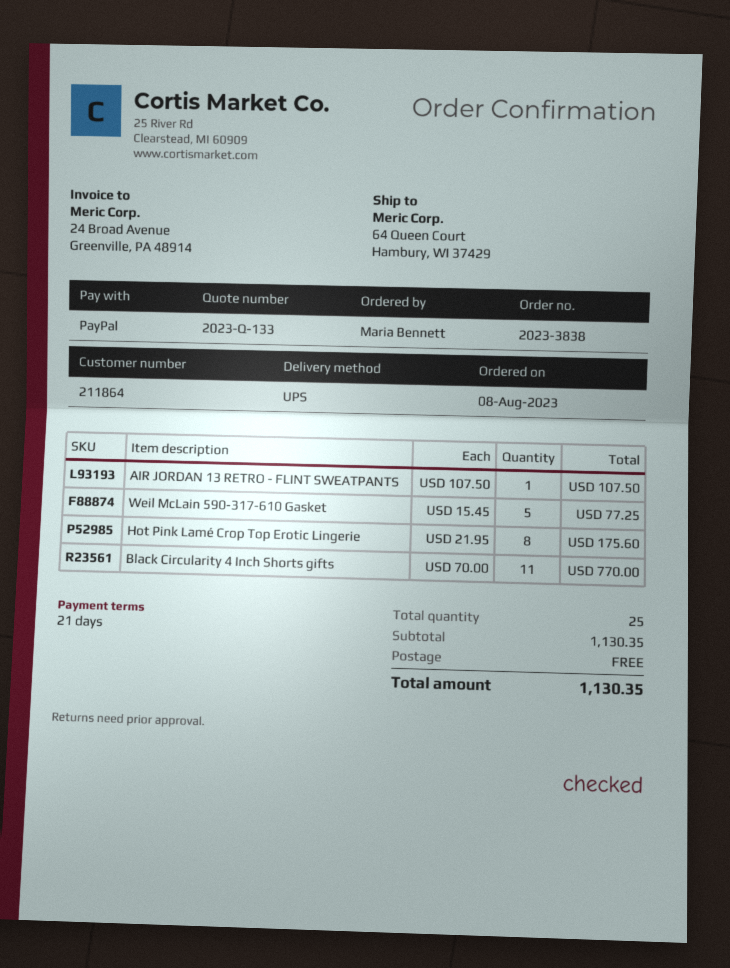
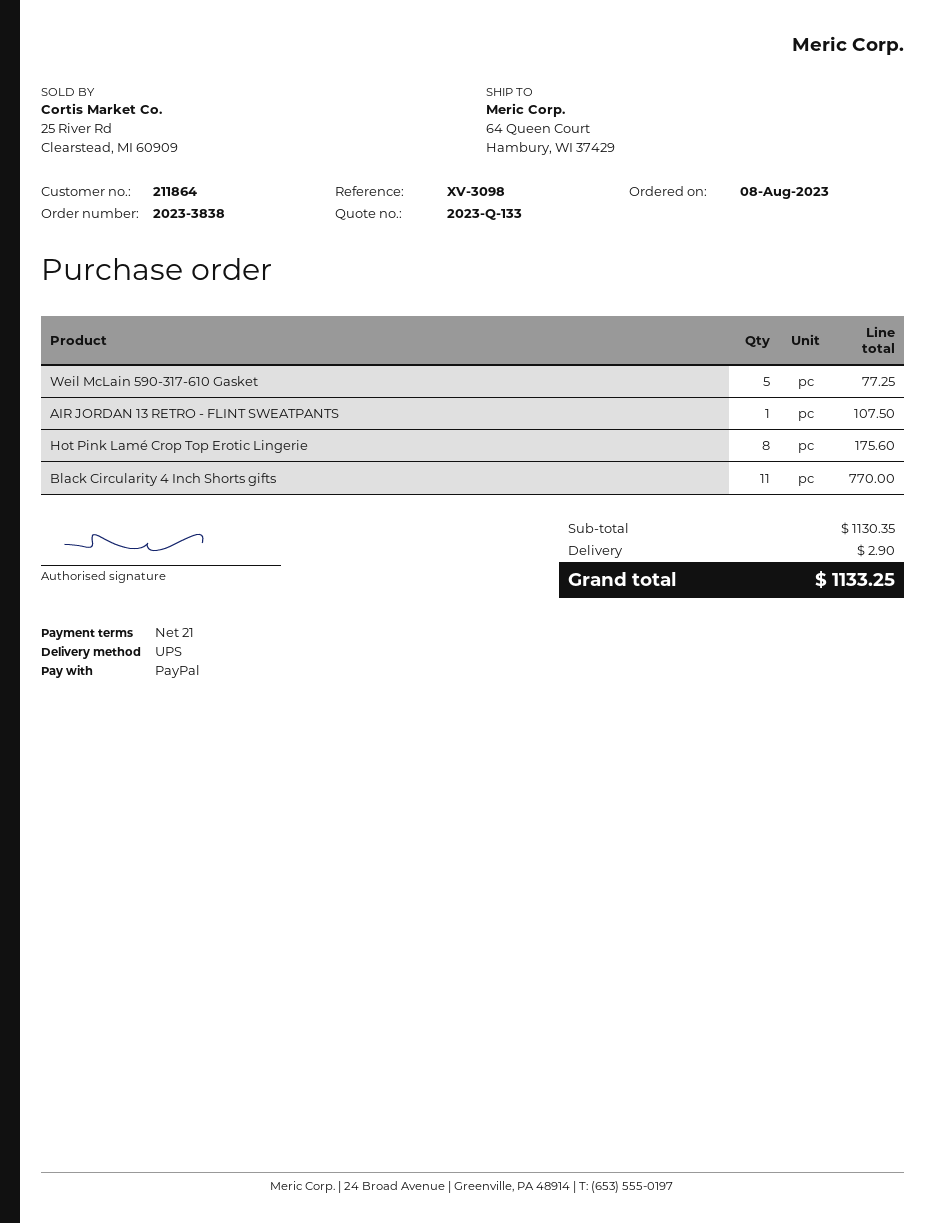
shipping: 0.00 -> 2.90
total: 1130.35 -> 1133.25

